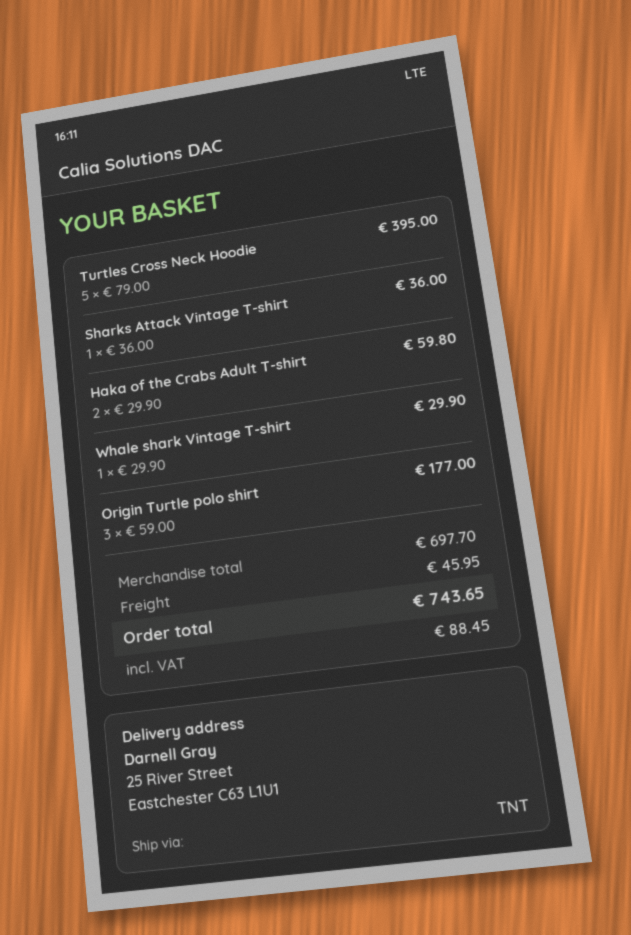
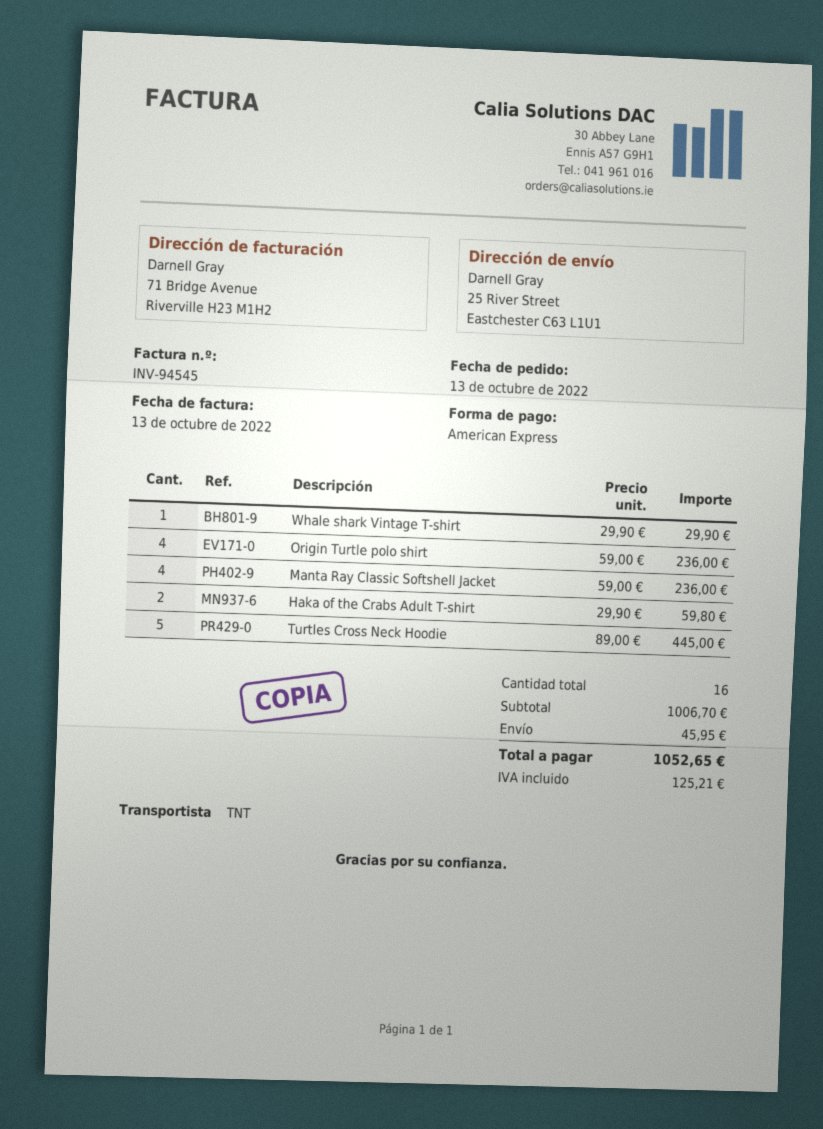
Turtles Cross Neck Hoodie: 5 x 79.00 = 395.00 -> 5 x 89.00 = 445.00
Sharks Attack Vintage T-shirt: 1 x 36.00 = 36.00 -> none
Origin Turtle polo shirt: 3 x 59.00 = 177.00 -> 4 x 59.00 = 236.00
Manta Ray Classic Softshell Jacket: none -> 4 x 59.00 = 236.00
subtotal: 697.70 -> 1006.70
tax: 88.45 -> 125.21
total: 743.65 -> 1052.65

